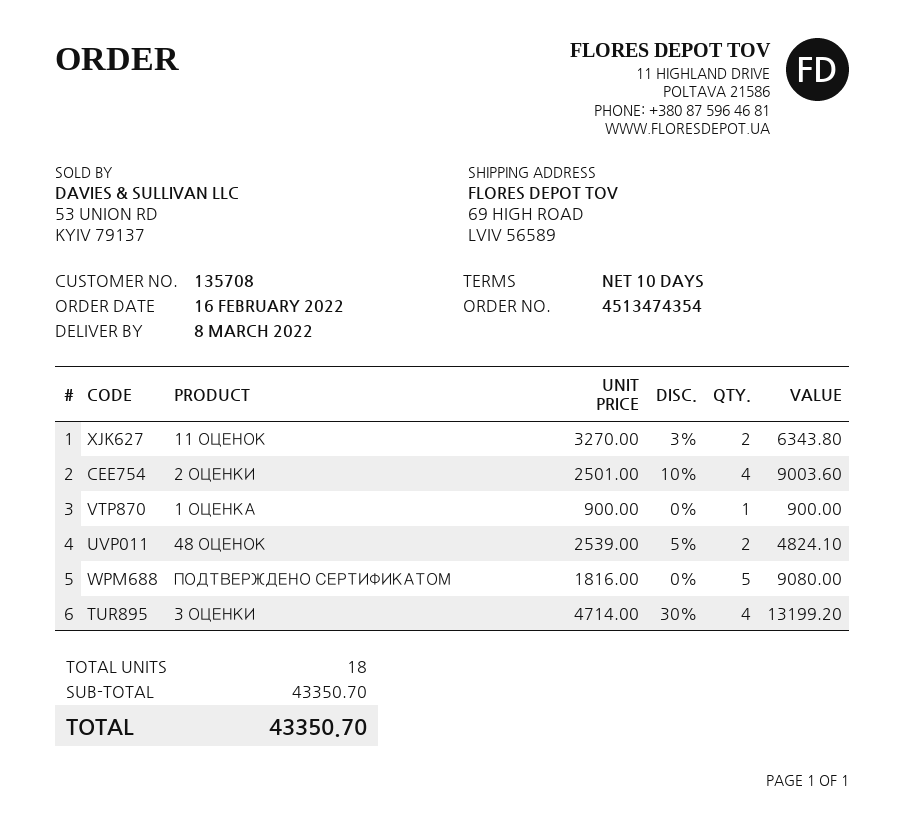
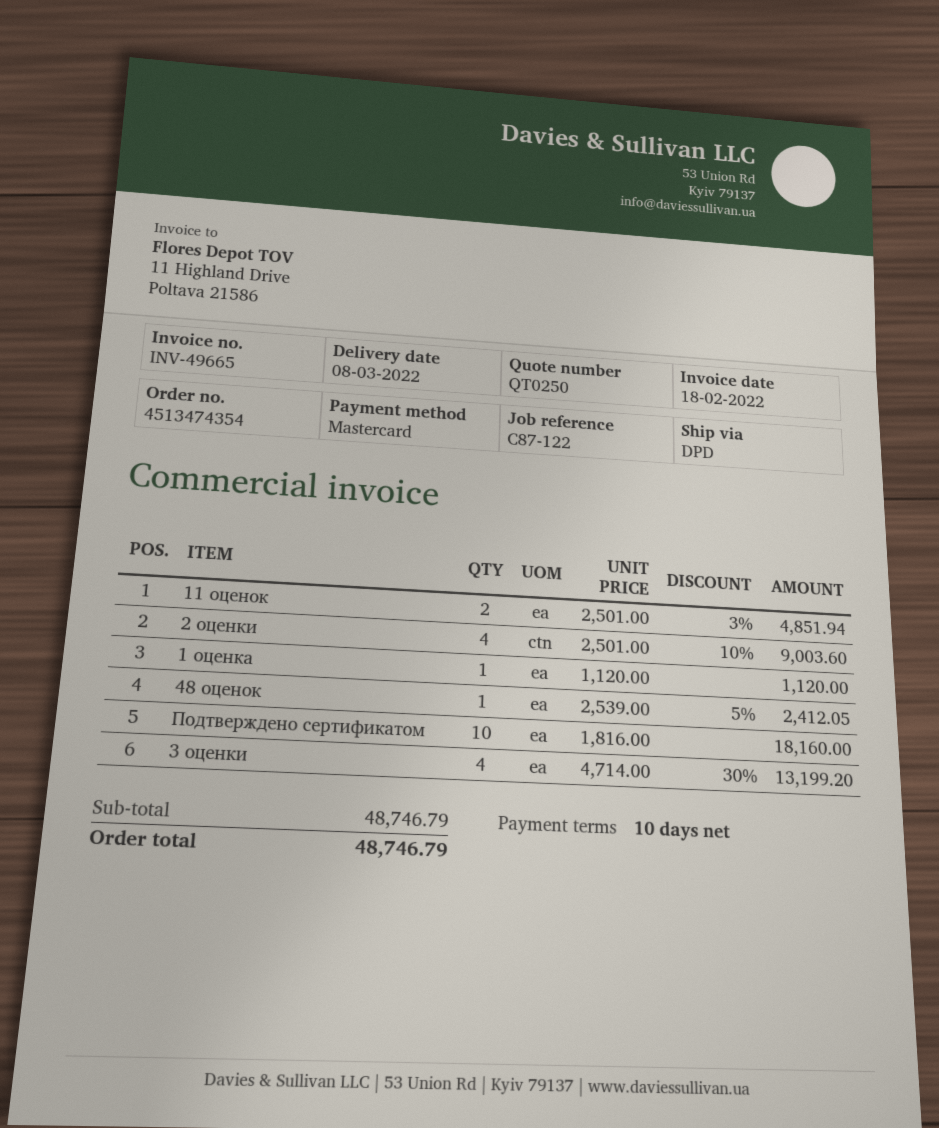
11 ОЦЕНОК: 2 x 3270.00 - 3% = 6343.80 -> 2 x 2501.00 - 3% = 4851.94
1 ОЦЕНКА: 1 x 900.00 = 900.00 -> 1 x 1120.00 = 1120.00
48 ОЦЕНОК: 2 x 2539.00 - 5% = 4824.10 -> 1 x 2539.00 - 5% = 2412.05
ПОДТВЕРЖДЕНО СЕРТИФИКАТОМ: 5 x 1816.00 = 9080.00 -> 10 x 1816.00 = 18160.00
subtotal: 43350.70 -> 48746.79
total: 43350.70 -> 48746.79

